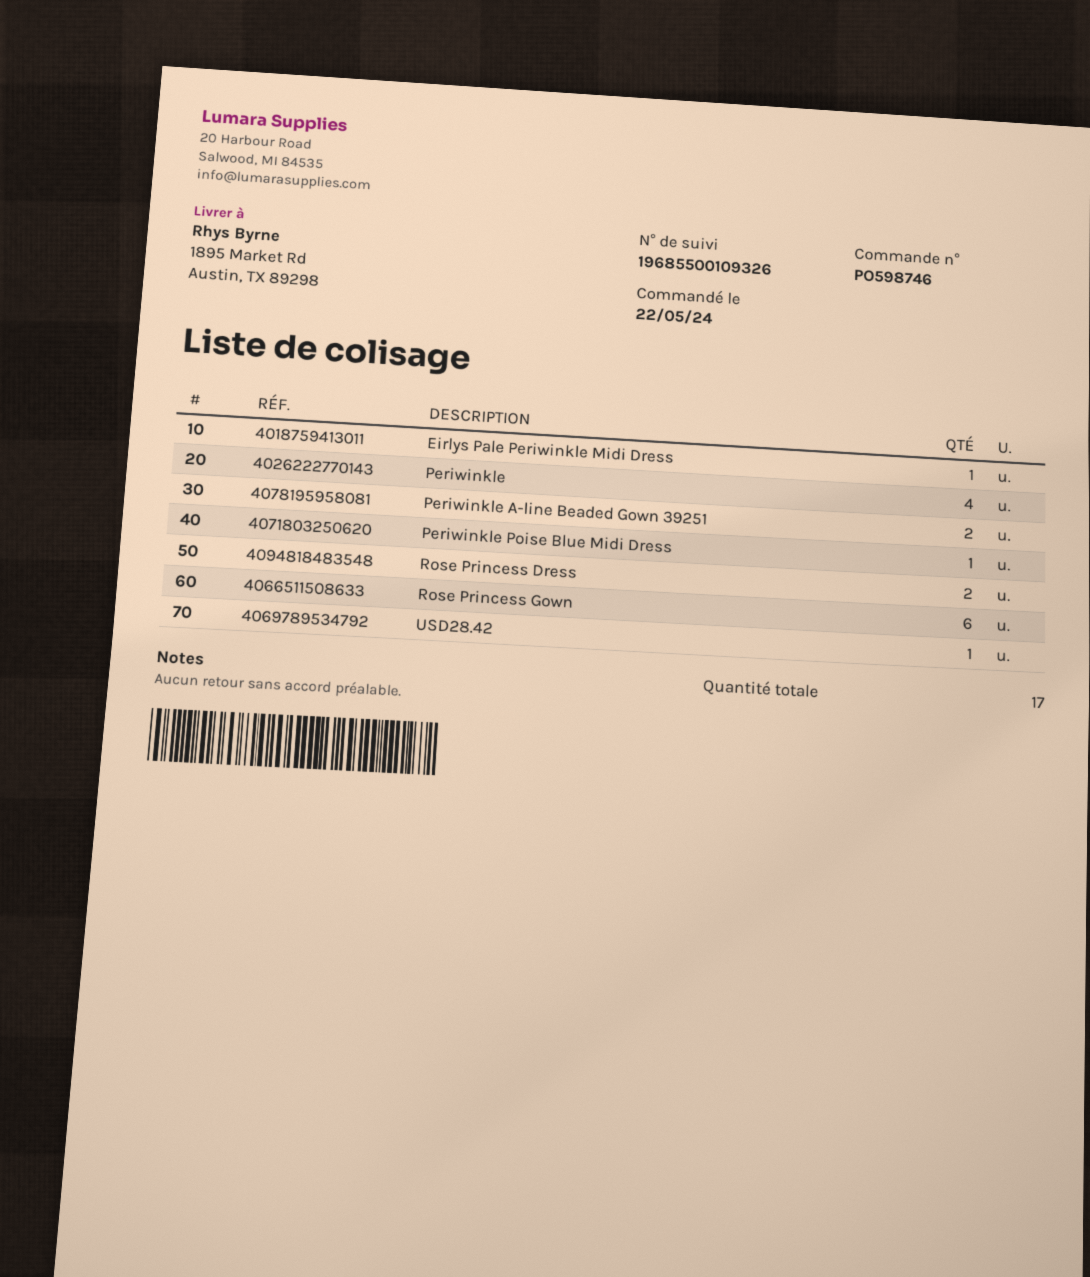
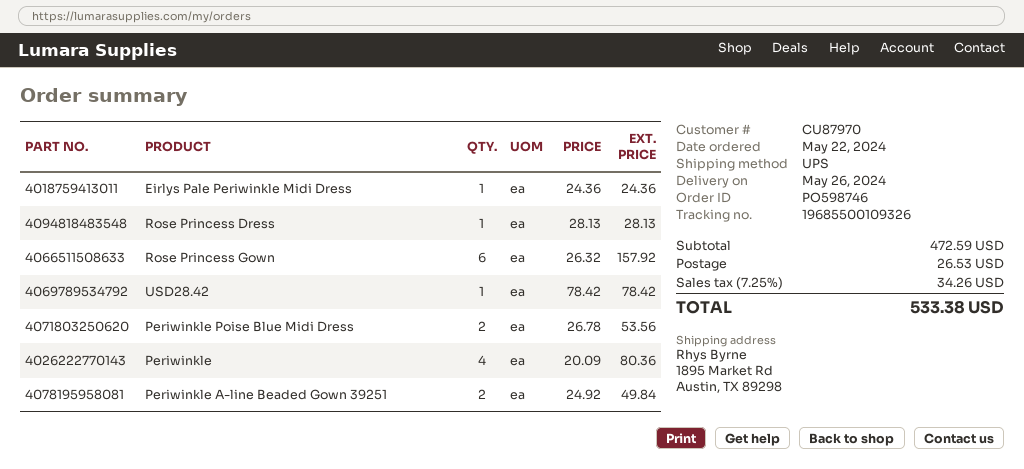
Periwinkle Poise Blue Midi Dress: 1 -> 2
Rose Princess Dress: 2 -> 1

